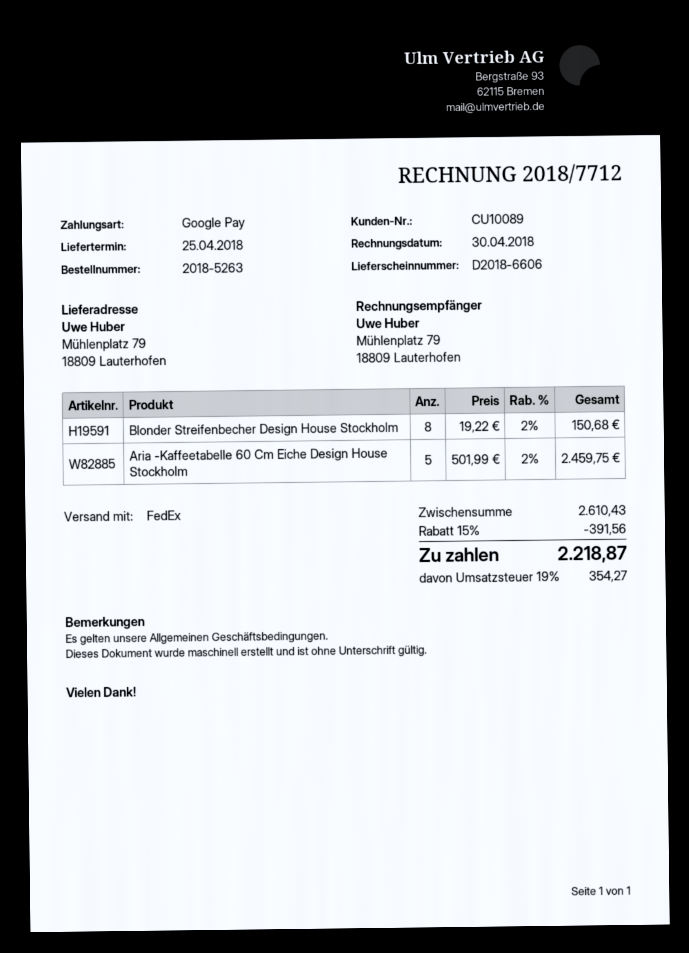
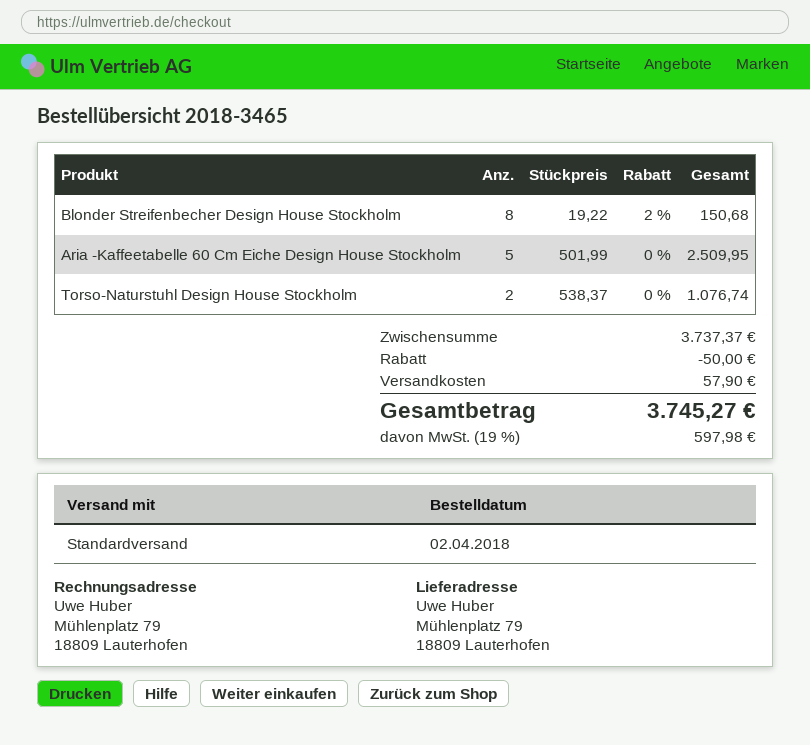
order number: 2018-5263 -> 2018-3465
shipping method: FedEx -> standard
Aria -Kaffeetabelle 60 Cm Eiche Design House Stockholm: 5 x 501.99 - 2% = 2459.75 -> 5 x 501.99 = 2509.95
Torso-Naturstuhl Design House Stockholm: none -> 2 x 538.37 = 1076.74
subtotal: 2610.43 -> 3737.37
discount: 391.56 -> 50.00
shipping: none -> 57.90
tax: 19% = 354.27 -> 19% = 597.98
total: 2218.87 -> 3745.27

